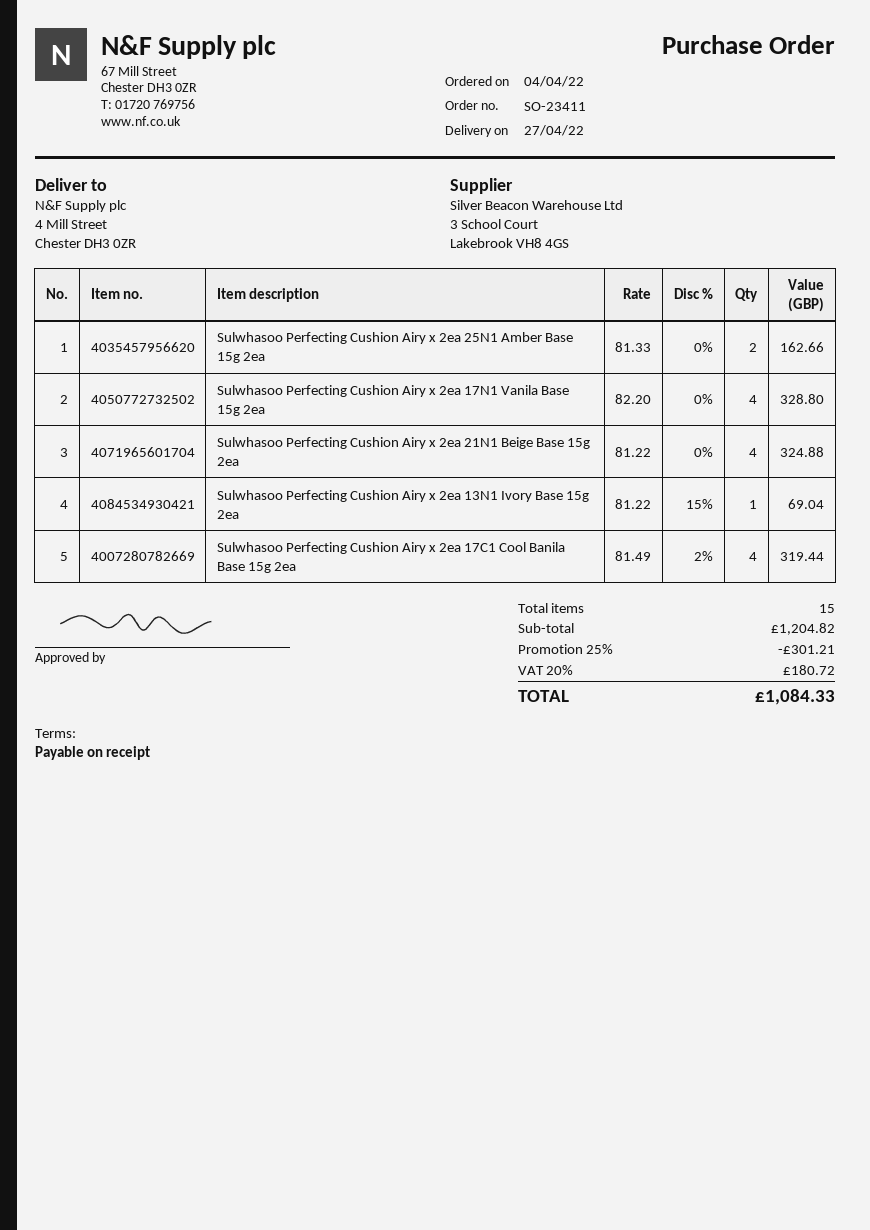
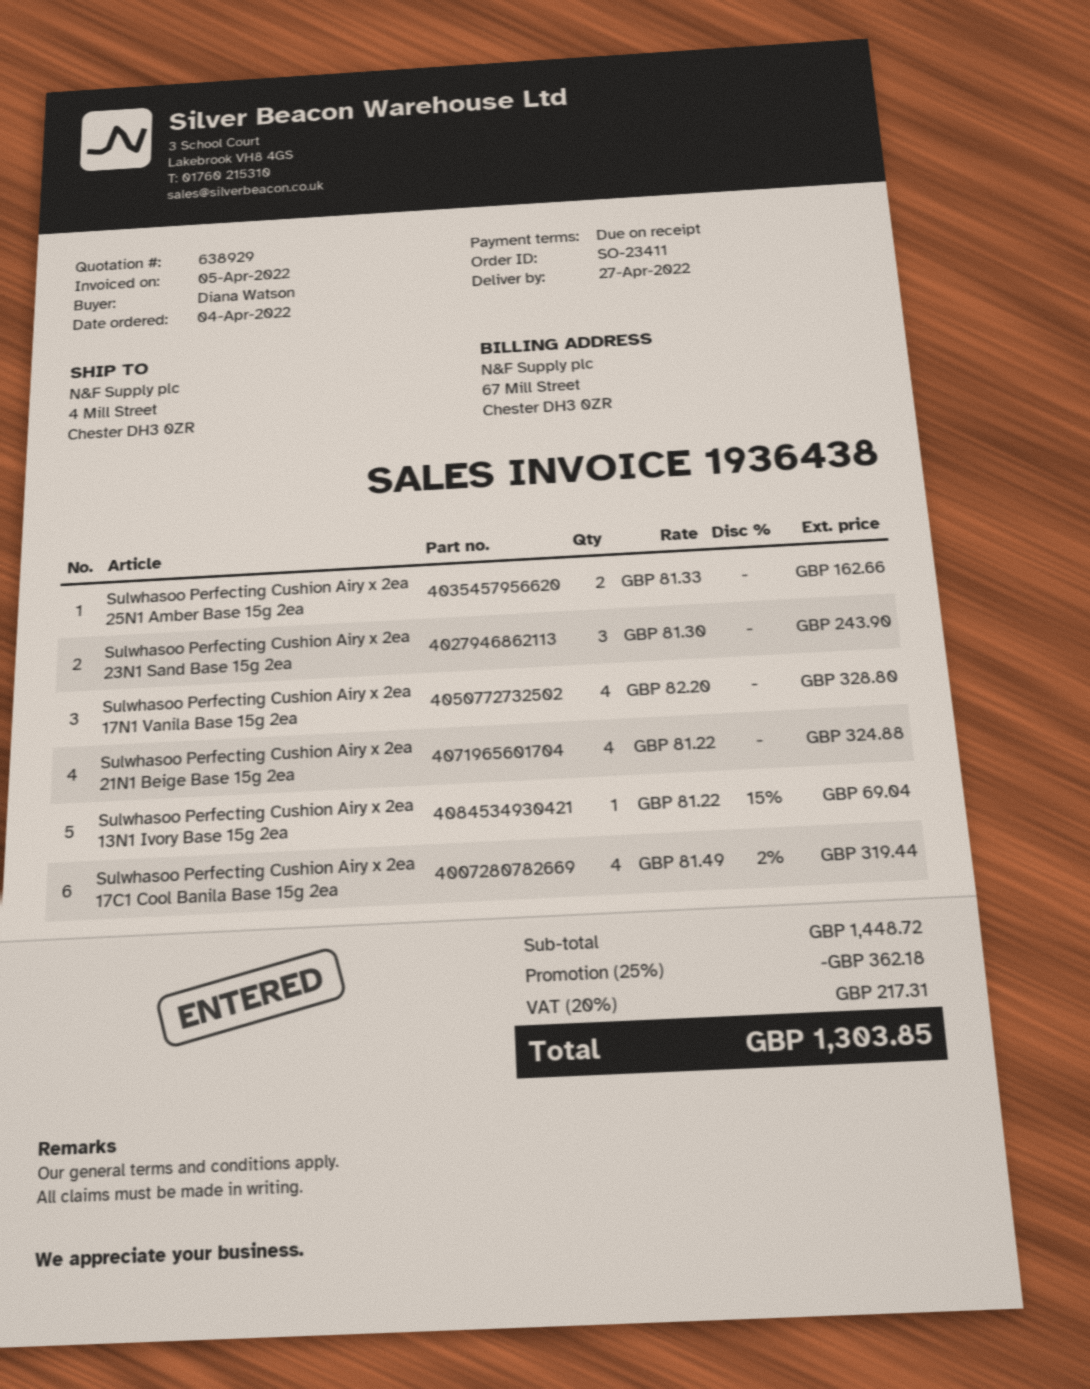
Sulwhasoo Perfecting Cushion Airy x 2ea 23N1 Sand Base 15g 2ea: none -> 3 x 81.30 = 243.90
subtotal: 1204.82 -> 1448.72
discount: 25% = 301.21 -> 25% = 362.18
tax: 20% = 180.72 -> 20% = 217.31
total: 1084.33 -> 1303.85

